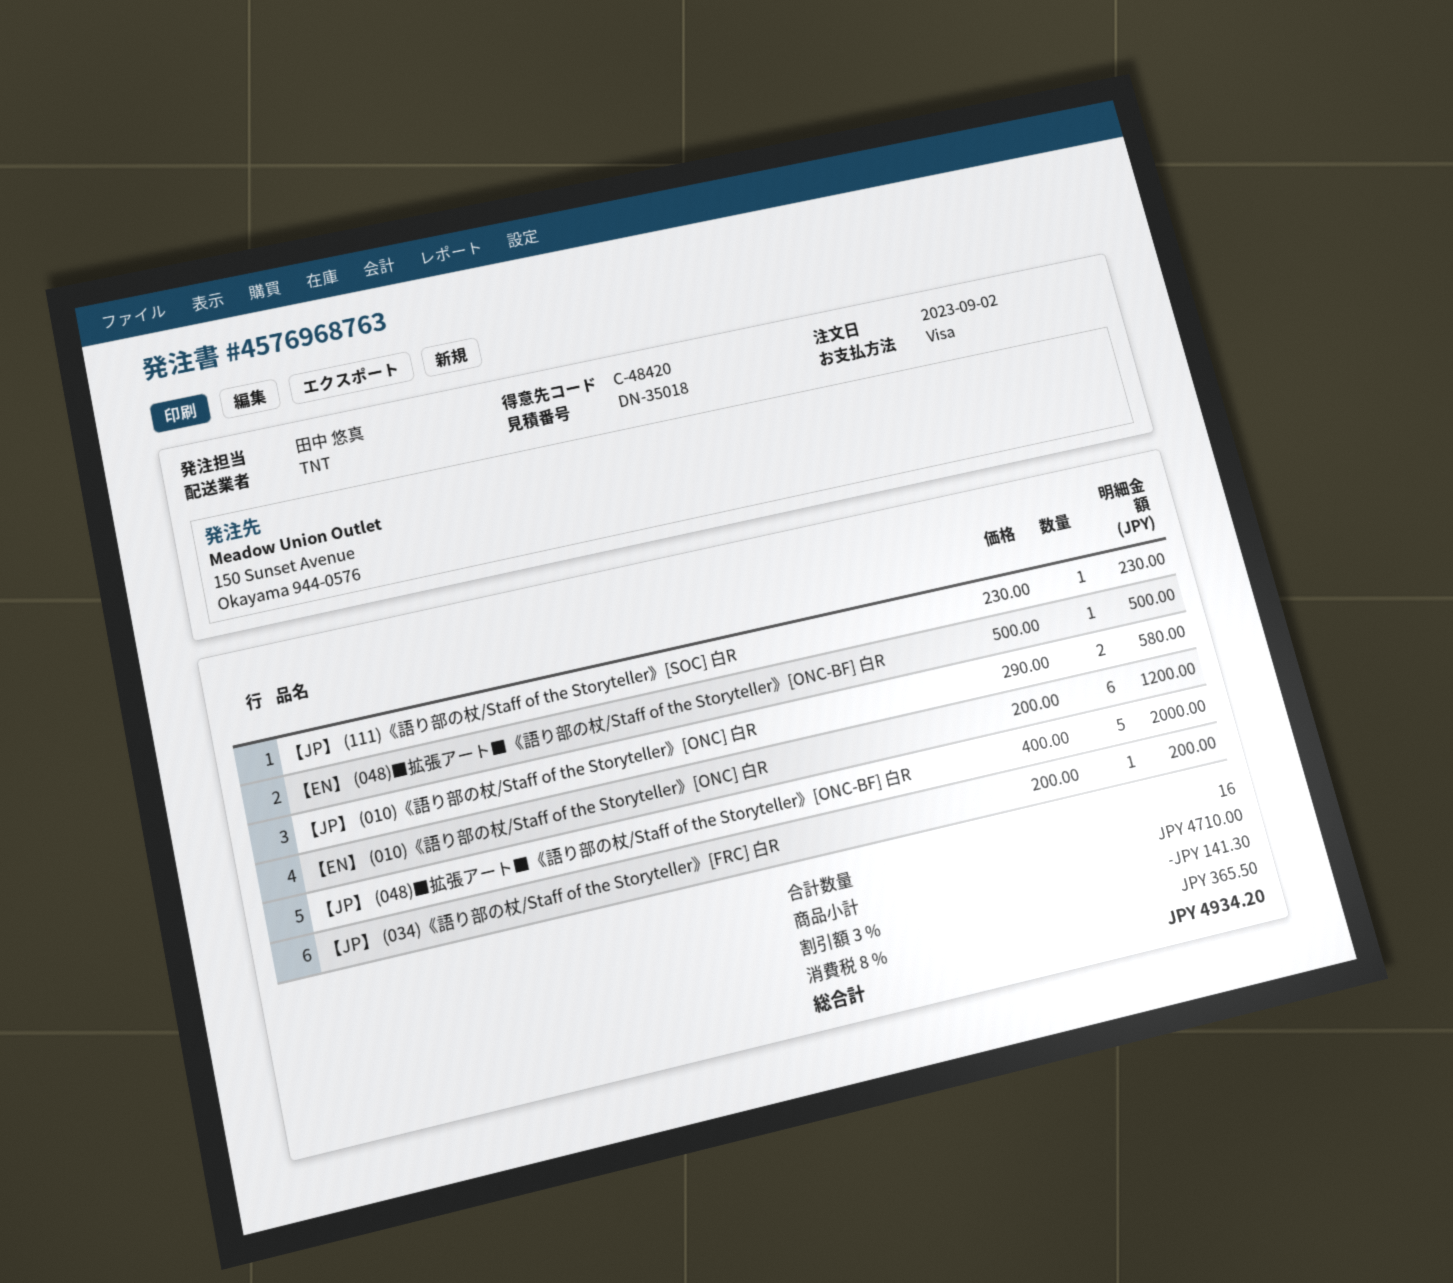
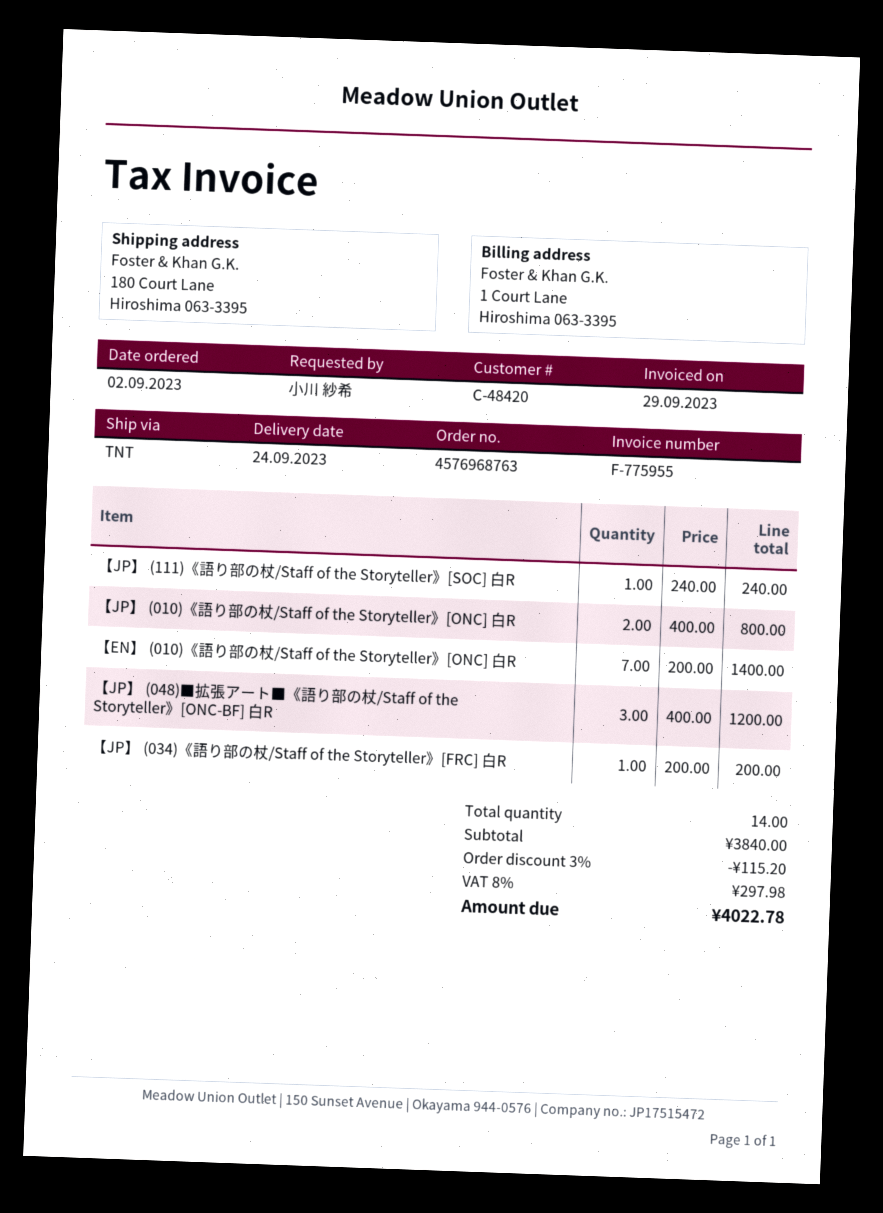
ordered by: 田中 悠真 -> 小川 紗希
【JP】 (111)《語り部の杖/Staff of the Storyteller》[SOC] 白R: 1 x 230.00 = 230.00 -> 1 x 240.00 = 240.00
【EN】 (048)■拡張アート■《語り部の杖/Staff of the Storyteller》[ONC-BF] 白R: 1 x 500.00 = 500.00 -> none
【JP】 (010)《語り部の杖/Staff of the Storyteller》[ONC] 白R: 2 x 290.00 = 580.00 -> 2 x 400.00 = 800.00
【EN】 (010)《語り部の杖/Staff of the Storyteller》[ONC] 白R: 6 x 200.00 = 1200.00 -> 7 x 200.00 = 1400.00
【JP】 (048)■拡張アート■《語り部の杖/Staff of the Storyteller》[ONC-BF] 白R: 5 x 400.00 = 2000.00 -> 3 x 400.00 = 1200.00
total quantity: 16 -> 14
subtotal: 4710.00 -> 3840.00
discount: 3% = 141.30 -> 3% = 115.20
tax: 8% = 365.50 -> 8% = 297.98
total: 4934.20 -> 4022.78

